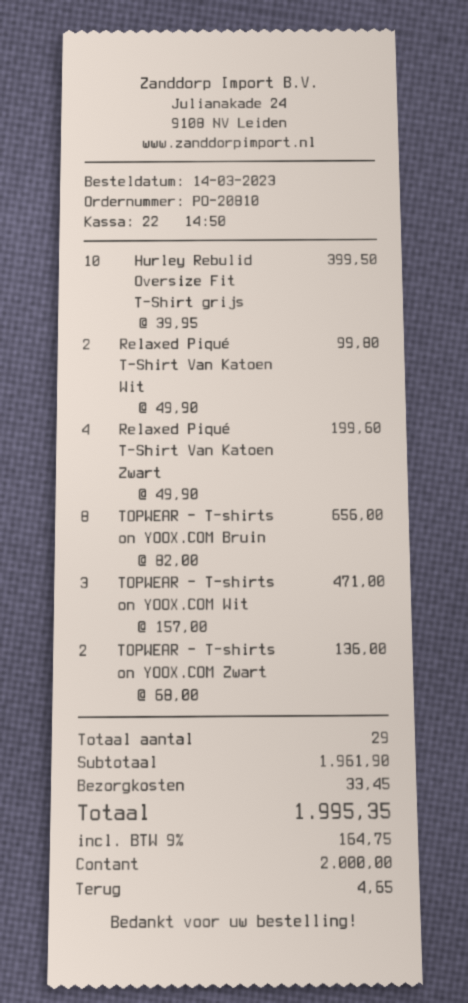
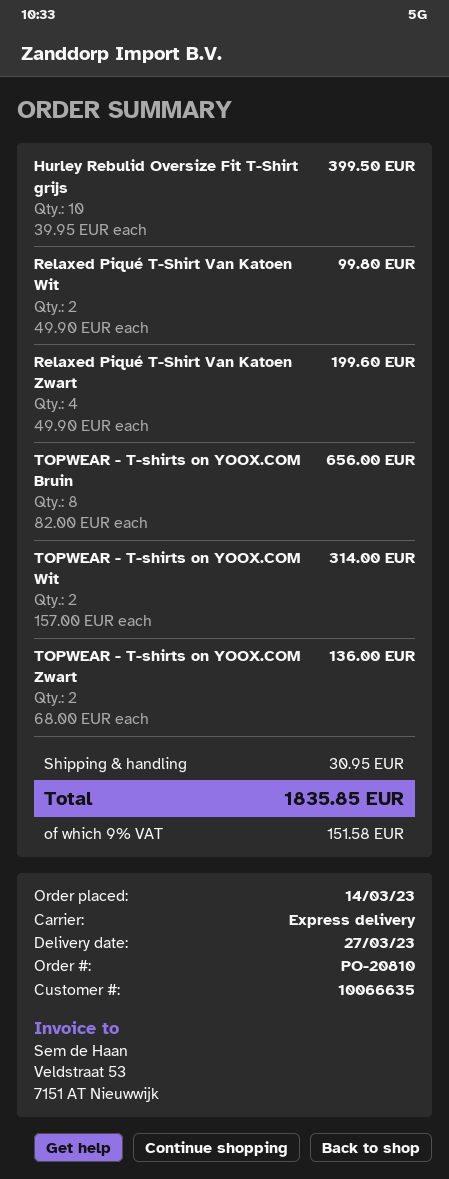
TOPWEAR - T-shirts on YOOX.COM Wit: 3 x 157.00 = 471.00 -> 2 x 157.00 = 314.00
shipping: 33.45 -> 30.95
tax: 9% = 164.75 -> 9% = 151.58
total: 1995.35 -> 1835.85

